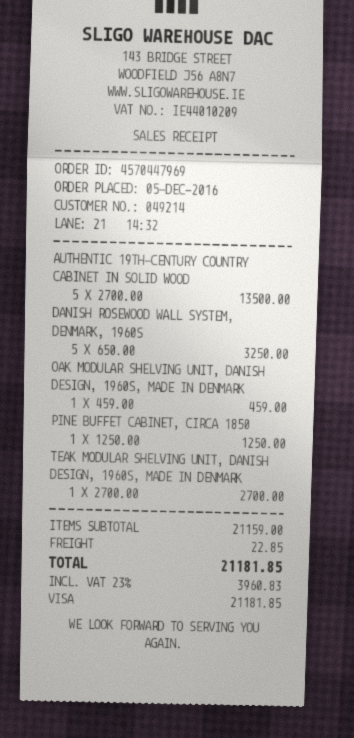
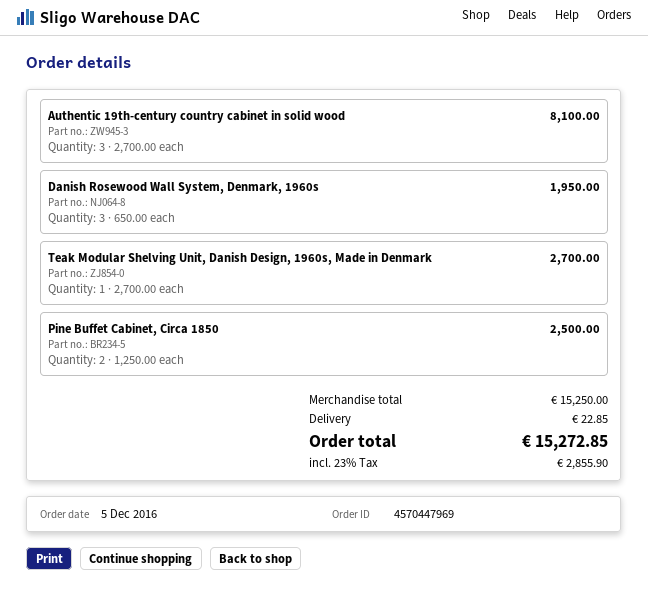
AUTHENTIC 19TH-CENTURY COUNTRY CABINET IN SOLID WOOD: 5 x 2700.00 = 13500.00 -> 3 x 2700.00 = 8100.00
DANISH ROSEWOOD WALL SYSTEM, DENMARK, 1960S: 5 x 650.00 = 3250.00 -> 3 x 650.00 = 1950.00
OAK MODULAR SHELVING UNIT, DANISH DESIGN, 1960S, MADE IN DENMARK: 1 x 459.00 = 459.00 -> none
PINE BUFFET CABINET, CIRCA 1850: 1 x 1250.00 = 1250.00 -> 2 x 1250.00 = 2500.00
subtotal: 21159.00 -> 15250.00
tax: 23% = 3960.83 -> 23% = 2855.90
total: 21181.85 -> 15272.85

